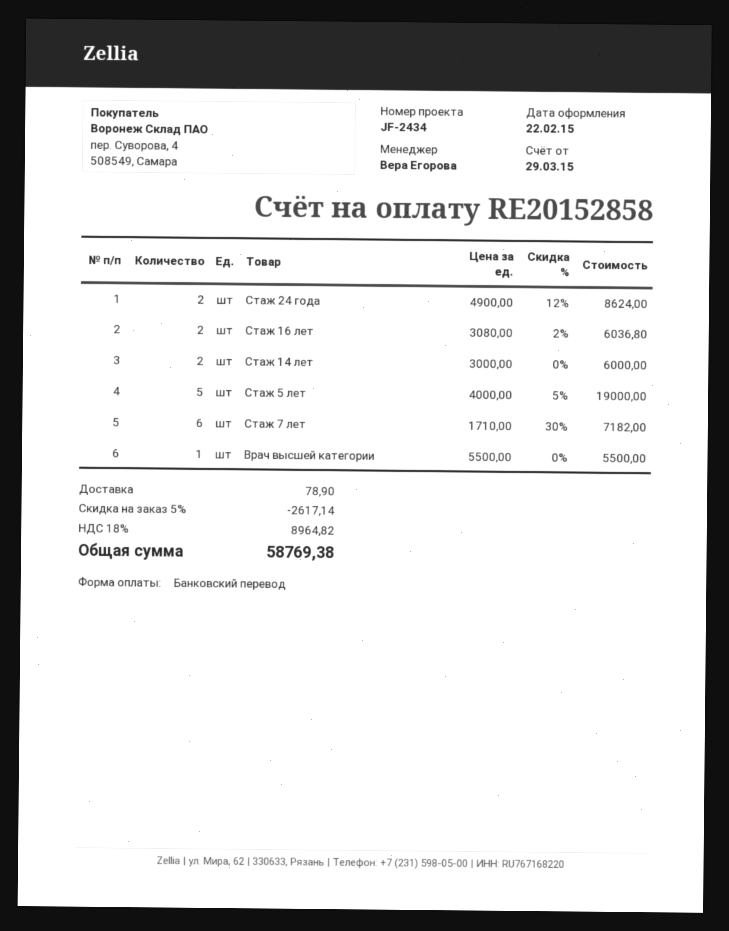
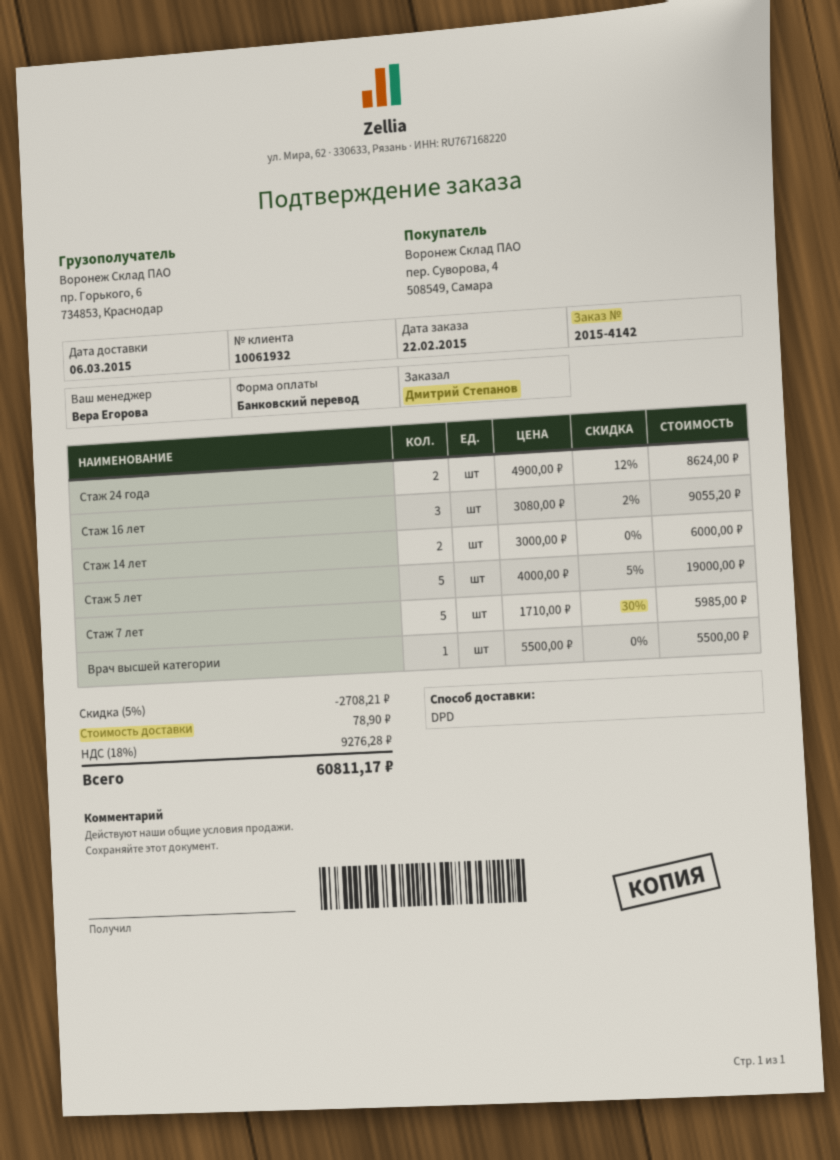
Стаж 16 лет: 2 x 3080.00 - 2% = 6036.80 -> 3 x 3080.00 - 2% = 9055.20
Стаж 7 лет: 6 x 1710.00 - 30% = 7182.00 -> 5 x 1710.00 - 30% = 5985.00
discount: 5% = 2617.14 -> 5% = 2708.21
tax: 18% = 8964.82 -> 18% = 9276.28
total: 58769.38 -> 60811.17

